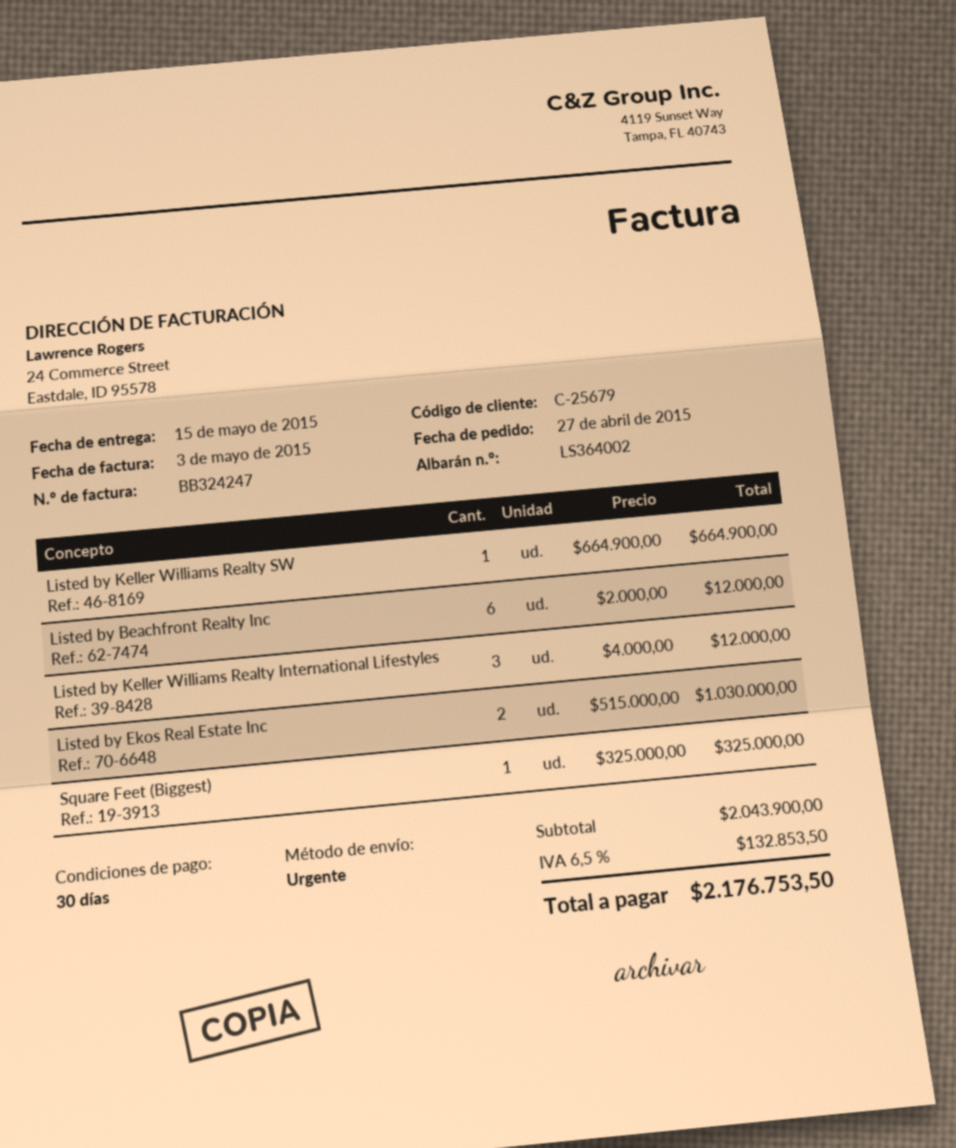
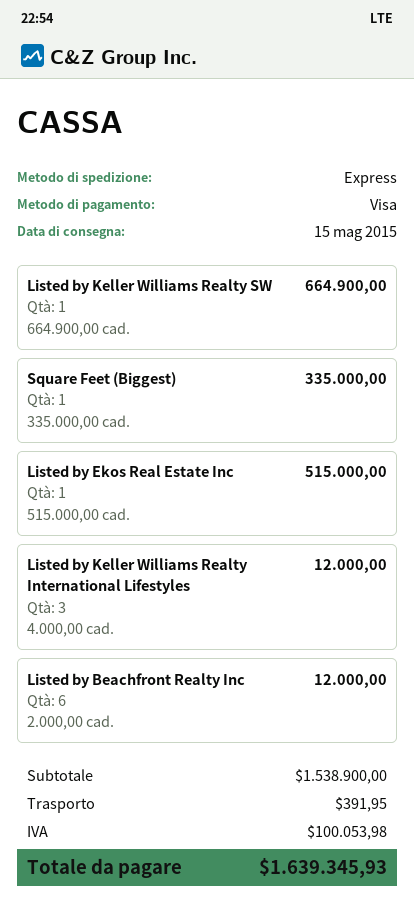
Listed by Ekos Real Estate Inc: 2 x 515000.00 = 1030000.00 -> 1 x 515000.00 = 515000.00
Square Feet (Biggest): 1 x 325000.00 = 325000.00 -> 1 x 335000.00 = 335000.00
subtotal: 2043900.00 -> 1538900.00
shipping: none -> 391.95
tax: 132853.50 -> 100053.98
total: 2176753.50 -> 1639345.93

